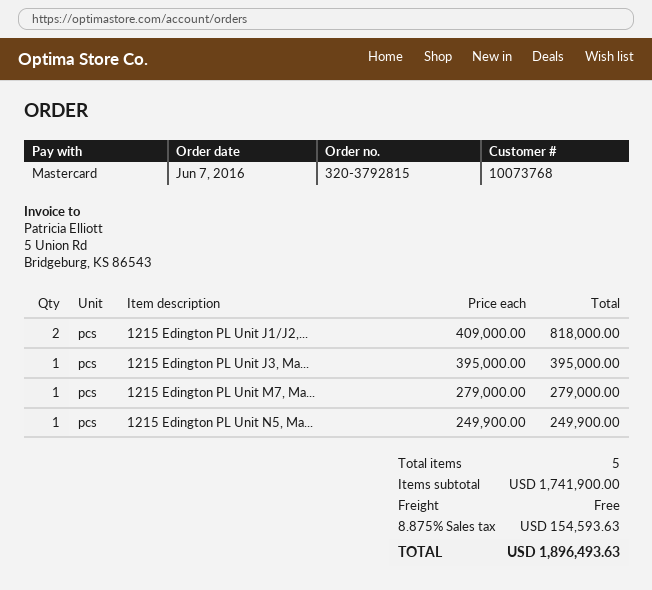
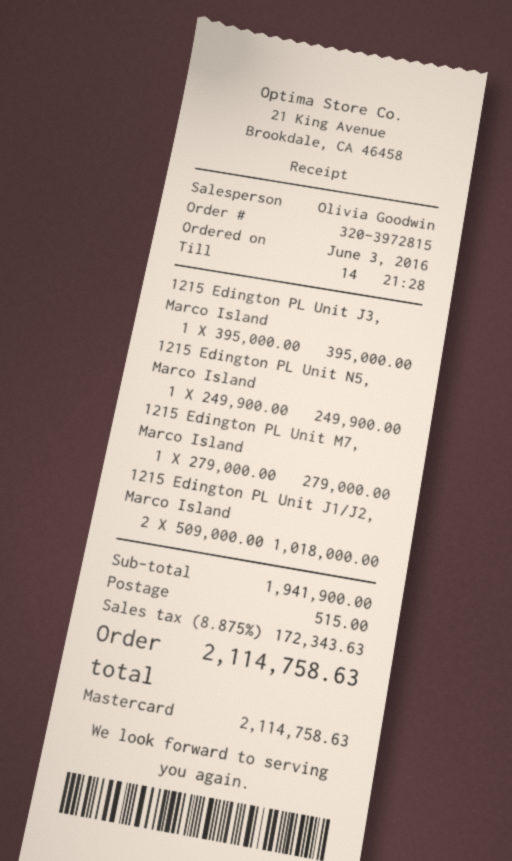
order number: 320-3792815 -> 320-3972815
order date: 2016-06-07 -> 2016-06-03
1215 Edington PL Unit J1/J2,...: 2 x 409000.00 = 818000.00 -> 2 x 509000.00 = 1018000.00
subtotal: 1741900.00 -> 1941900.00
shipping: 0.00 -> 515.00
tax: 8.875% = 154593.63 -> 8.875% = 172343.63
total: 1896493.63 -> 2114758.63

